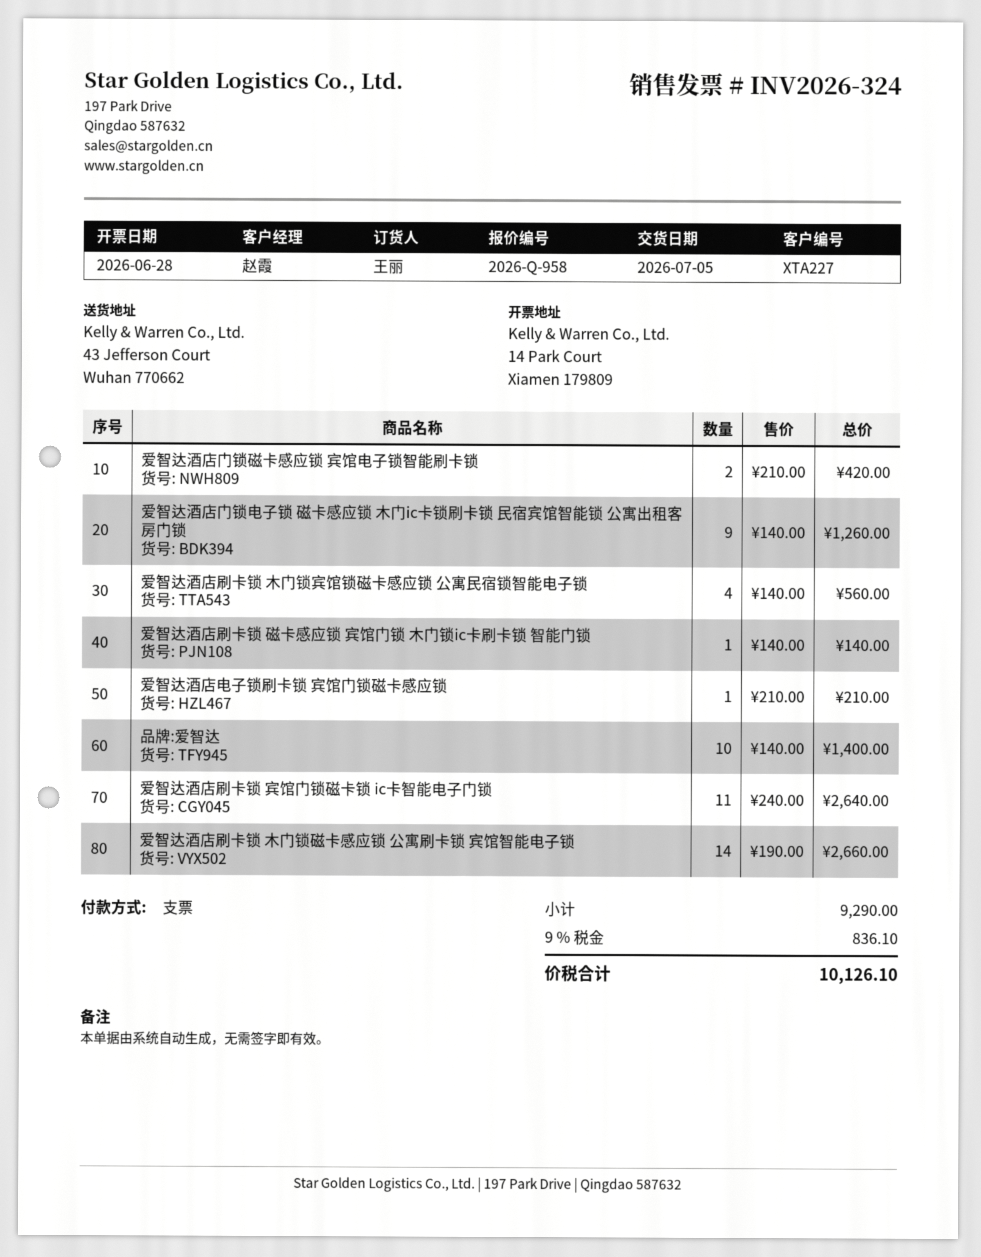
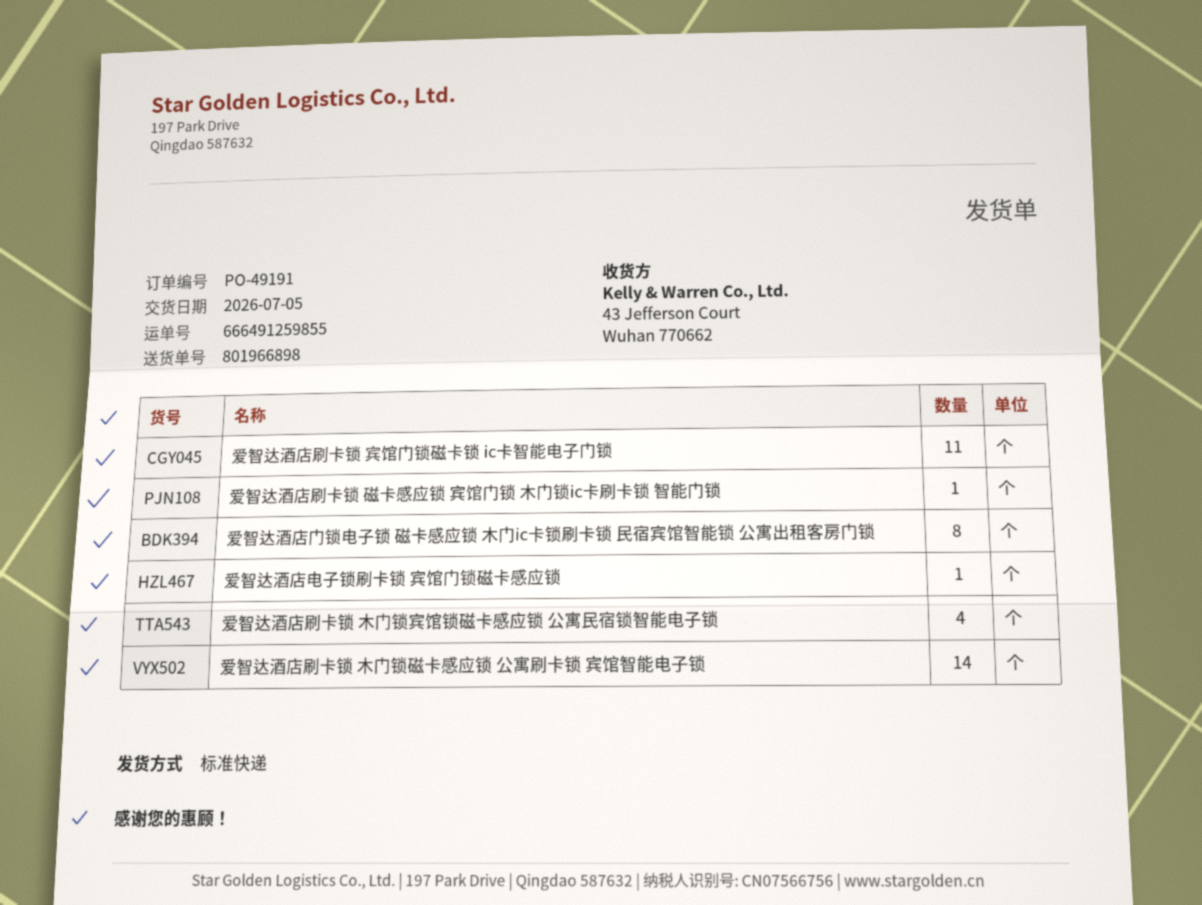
爱智达酒店门锁磁卡感应锁 宾馆电子锁智能刷卡锁: 2 -> none
爱智达酒店门锁电子锁 磁卡感应锁 木门ic卡锁刷卡锁 民宿宾馆智能锁 公寓出租客房门锁: 9 -> 8
品牌:爱智达: 10 -> none

